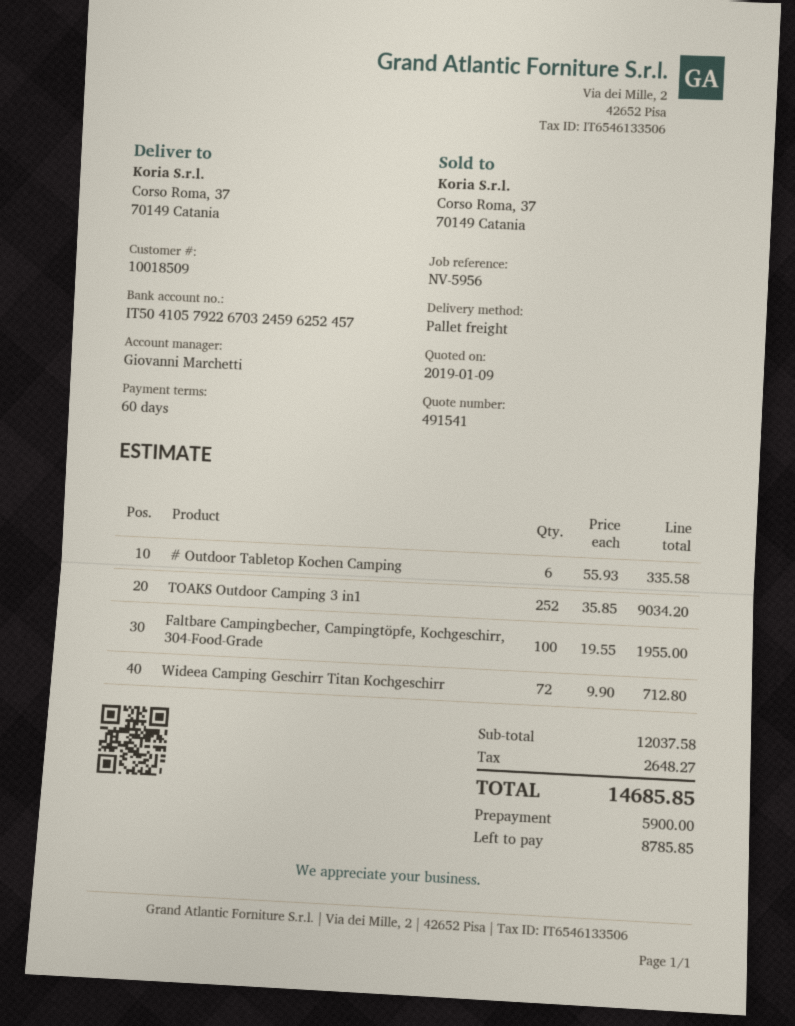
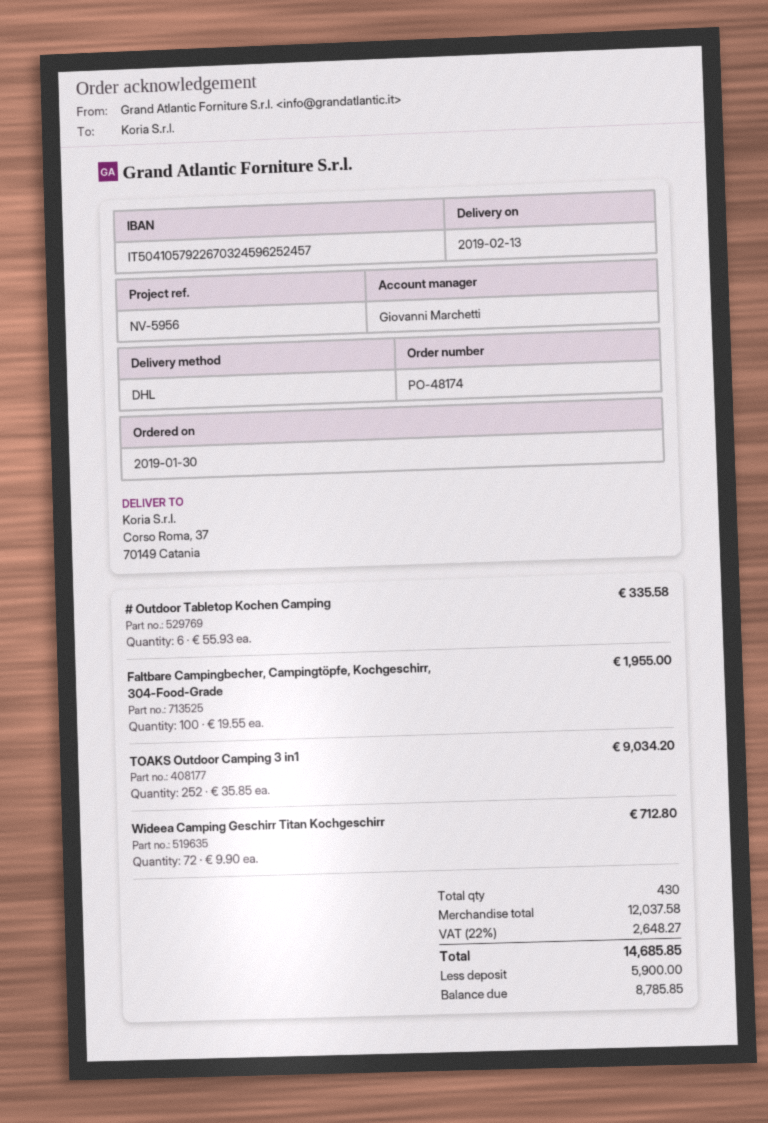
shipping method: pallet freight -> DHL

